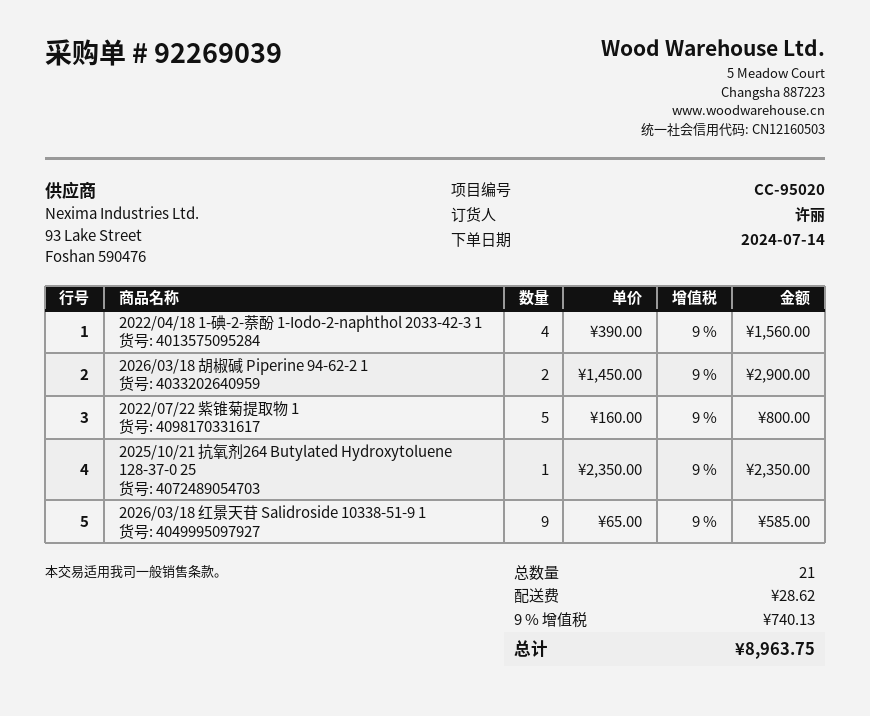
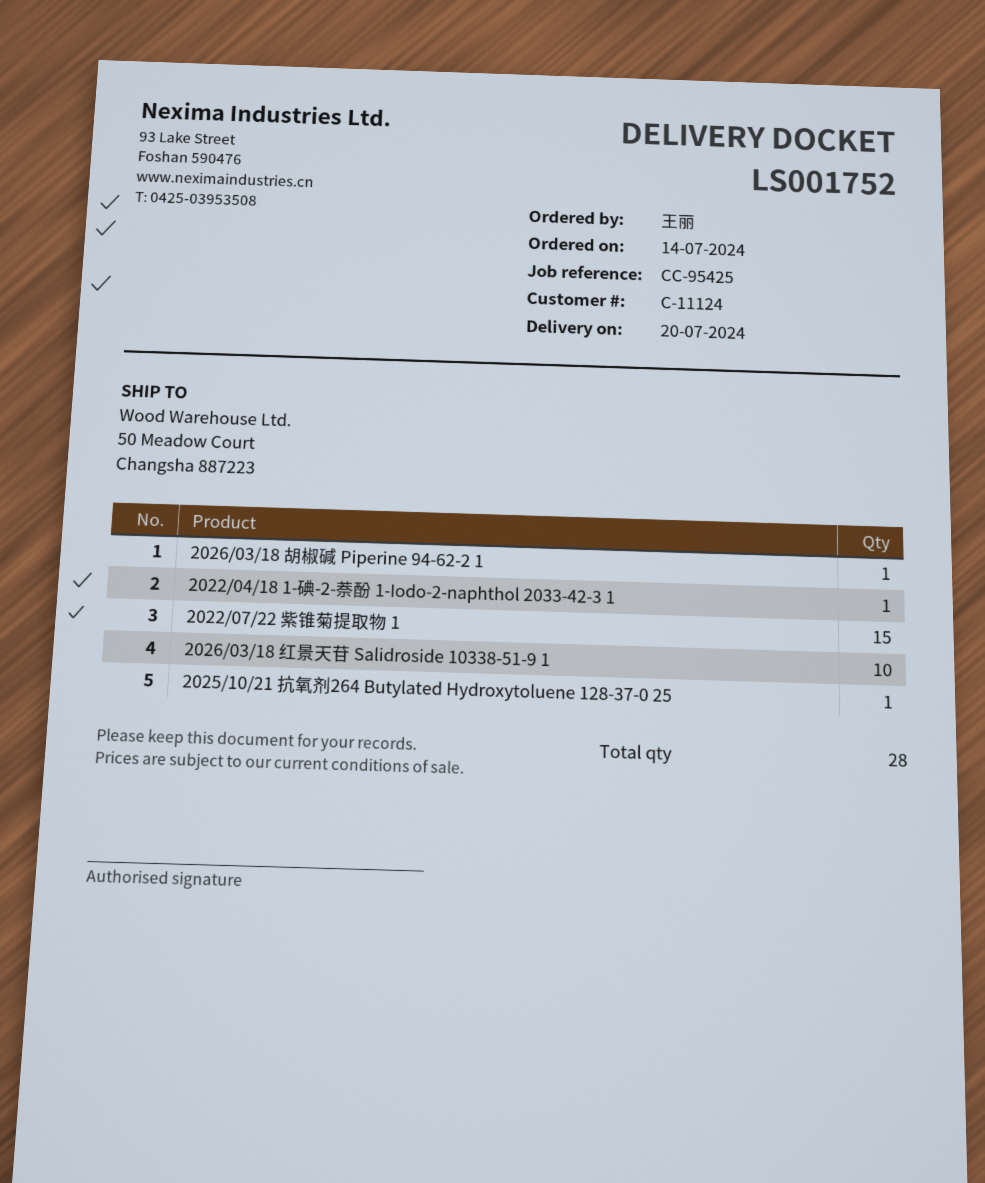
reference: CC-95020 -> CC-95425
ordered by: 许丽 -> 王丽
2022/04/18 1-碘-2-萘酚 1-Iodo-2-naphthol 2033-42-3 1: 4 -> 1
2026/03/18 胡椒碱 Piperine 94-62-2 1: 2 -> 1
2022/07/22 紫锥菊提取物 1: 5 -> 15
2026/03/18 红景天苷 Salidroside 10338-51-9 1: 9 -> 10
total quantity: 21 -> 28

